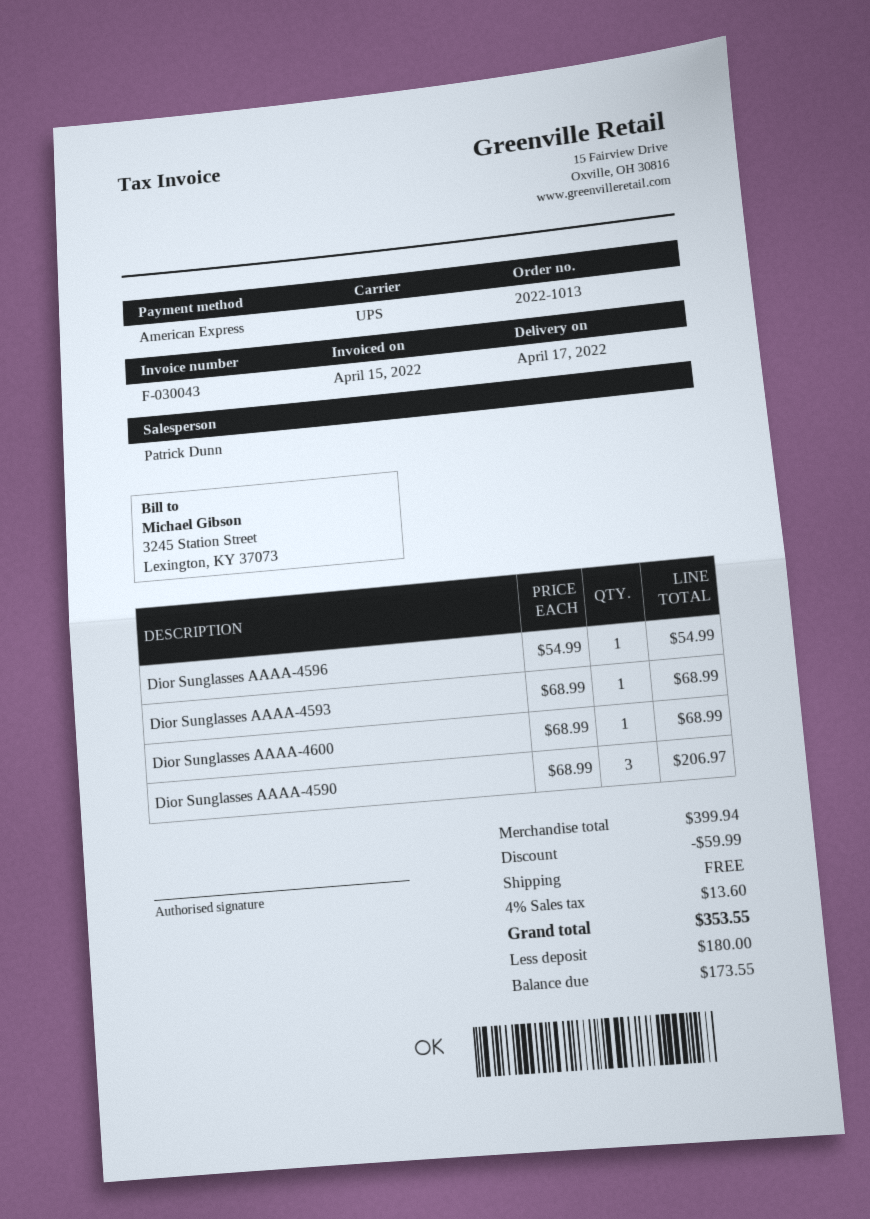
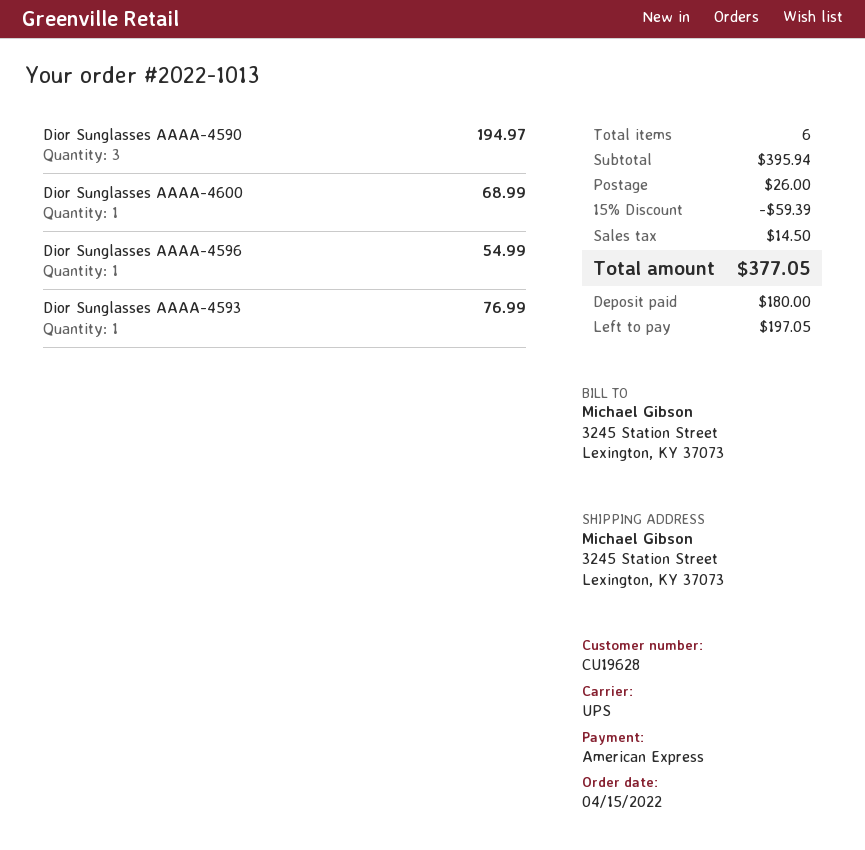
Dior Sunglasses AAAA-4593: 1 for 68.99 -> 1 for 76.99
Dior Sunglasses AAAA-4590: 3 for 206.97 -> 3 for 194.97
subtotal: 399.94 -> 395.94
discount: 59.99 -> 59.39
shipping: 0.00 -> 26.00
tax: 13.60 -> 14.50
total: 353.55 -> 377.05
balance: 173.55 -> 197.05

